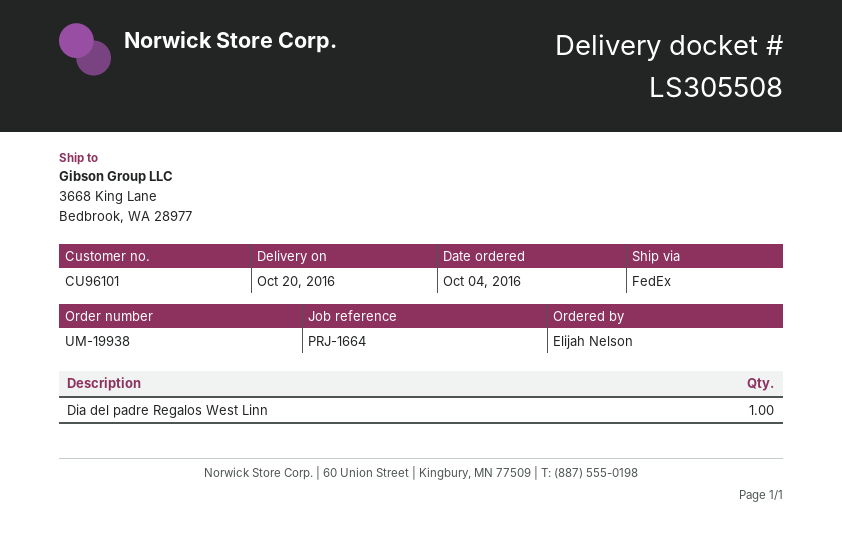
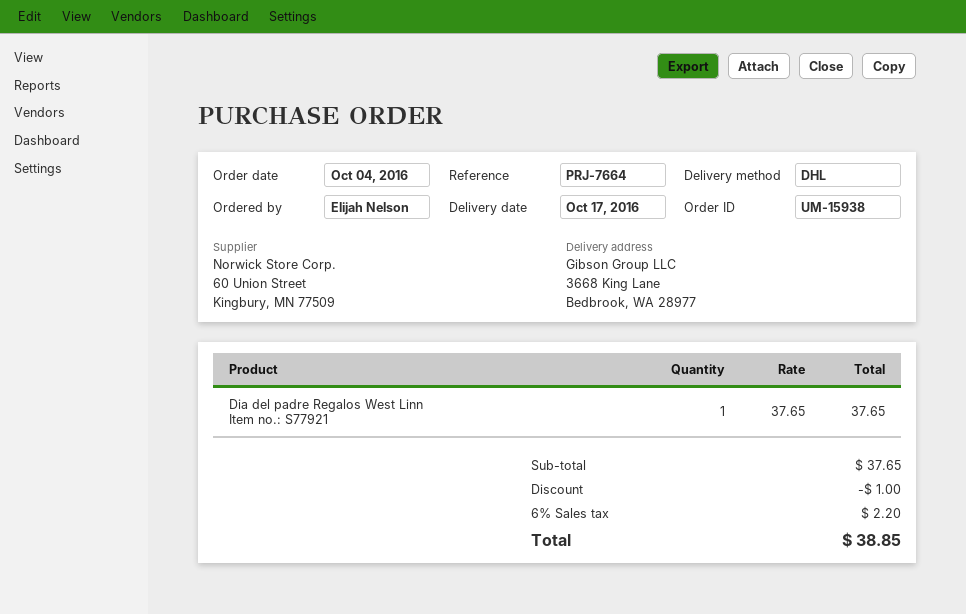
order number: UM-19938 -> UM-15938
delivery date: 2016-10-20 -> 2016-10-17
reference: PRJ-1664 -> PRJ-7664
shipping method: FedEx -> DHL

